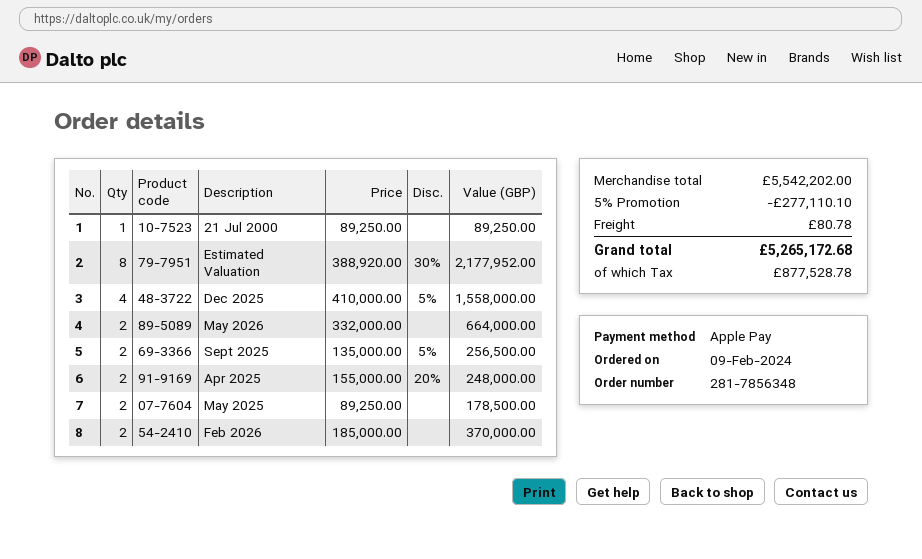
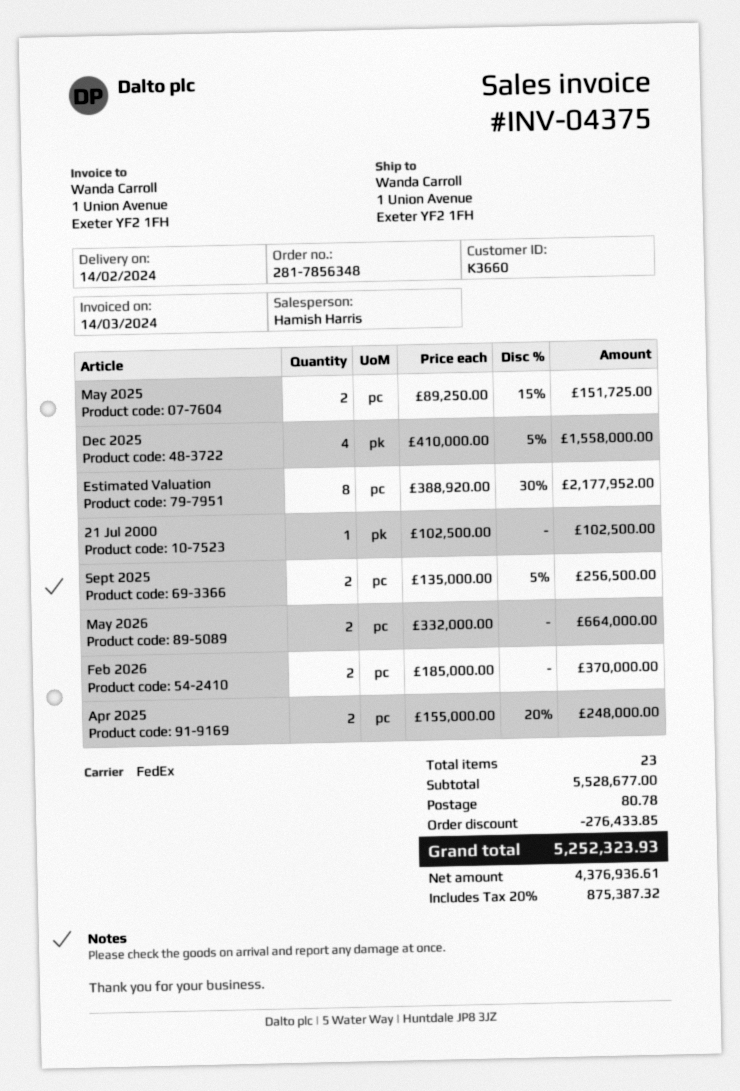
21 Jul 2000: 1 x 89250.00 = 89250.00 -> 1 x 102500.00 = 102500.00
May 2025: 2 x 89250.00 = 178500.00 -> 2 x 89250.00 - 15% = 151725.00
subtotal: 5542202.00 -> 5528677.00
discount: 277110.10 -> 276433.85
tax: 877528.78 -> 875387.32
total: 5265172.68 -> 5252323.93

